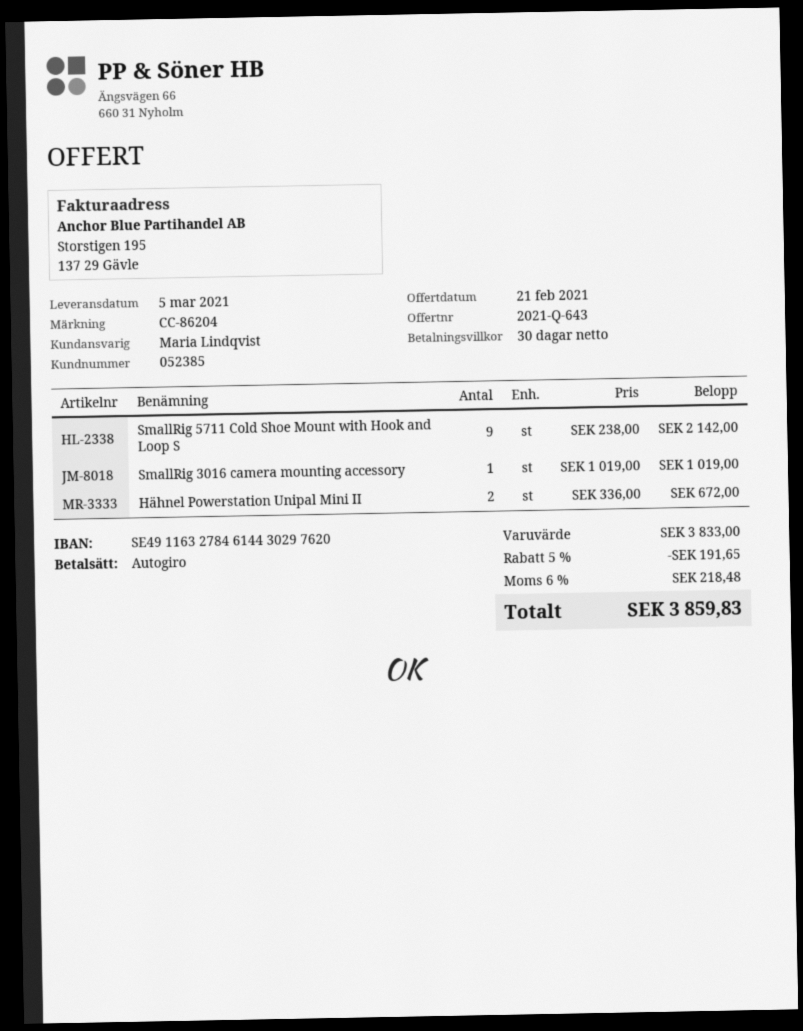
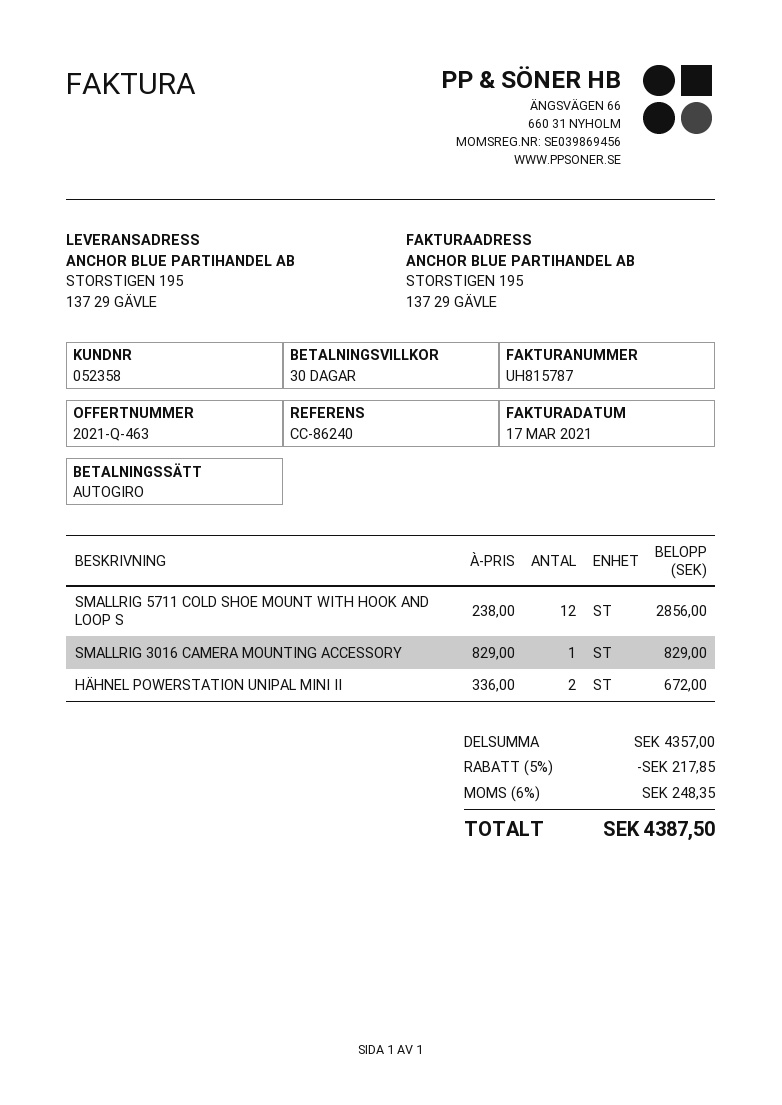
quote number: 2021-Q-643 -> 2021-Q-463
customer number: 052385 -> 052358
reference: CC-86204 -> CC-86240
SmallRig 5711 Cold Shoe Mount with Hook and Loop S: 9 x 238.00 = 2142.00 -> 12 x 238.00 = 2856.00
SmallRig 3016 camera mounting accessory: 1 x 1019.00 = 1019.00 -> 1 x 829.00 = 829.00
subtotal: 3833.00 -> 4357.00
discount: 5% = 191.65 -> 5% = 217.85
tax: 6% = 218.48 -> 6% = 248.35
total: 3859.83 -> 4387.50

